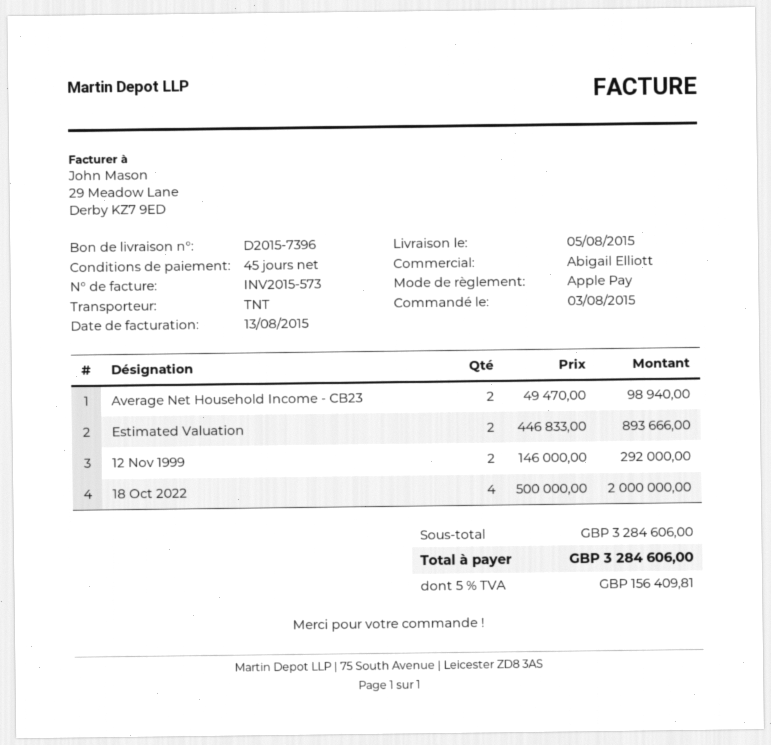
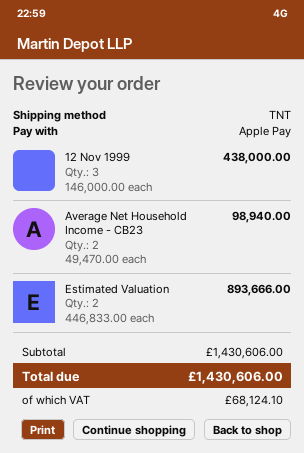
12 Nov 1999: 2 x 146000.00 = 292000.00 -> 3 x 146000.00 = 438000.00
18 Oct 2022: 4 x 500000.00 = 2000000.00 -> none
subtotal: 3284606.00 -> 1430606.00
tax: 156409.81 -> 68124.10
total: 3284606.00 -> 1430606.00

